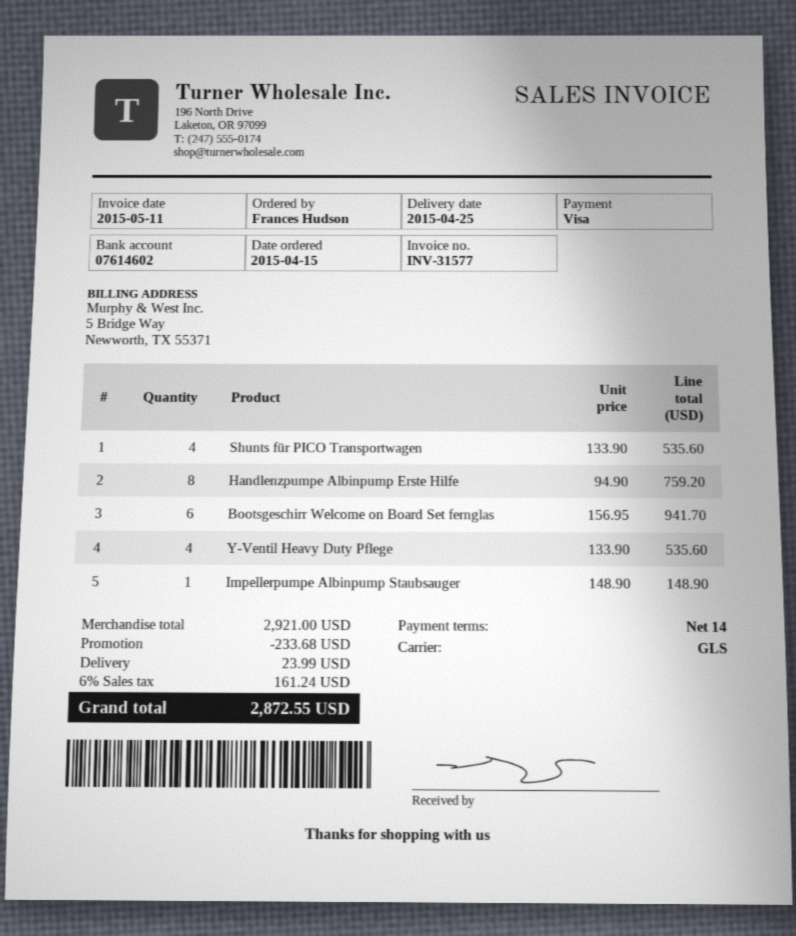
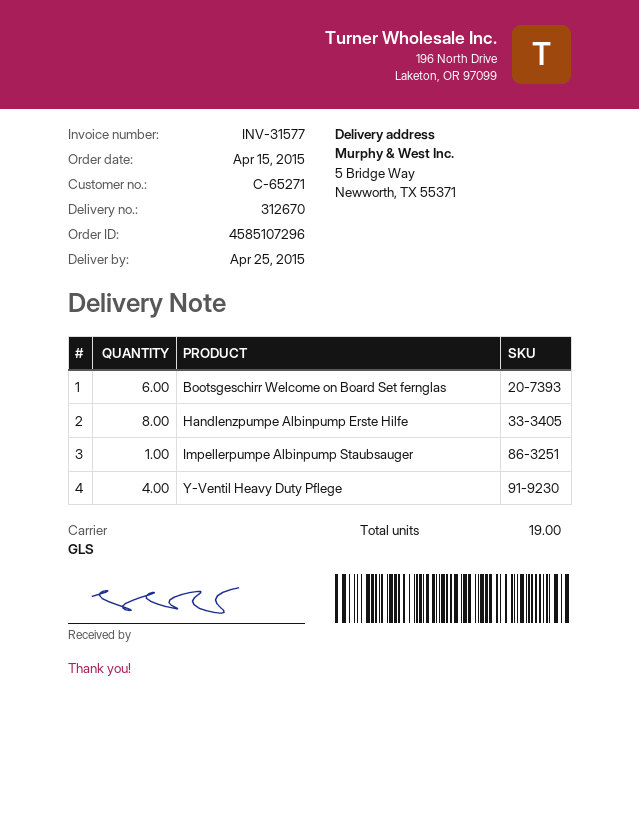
Shunts für PICO Transportwagen: 4 -> none

